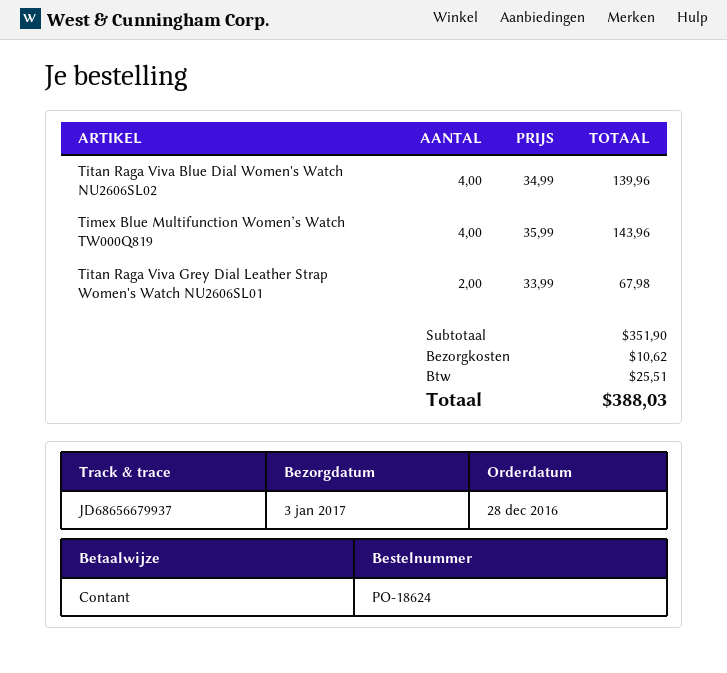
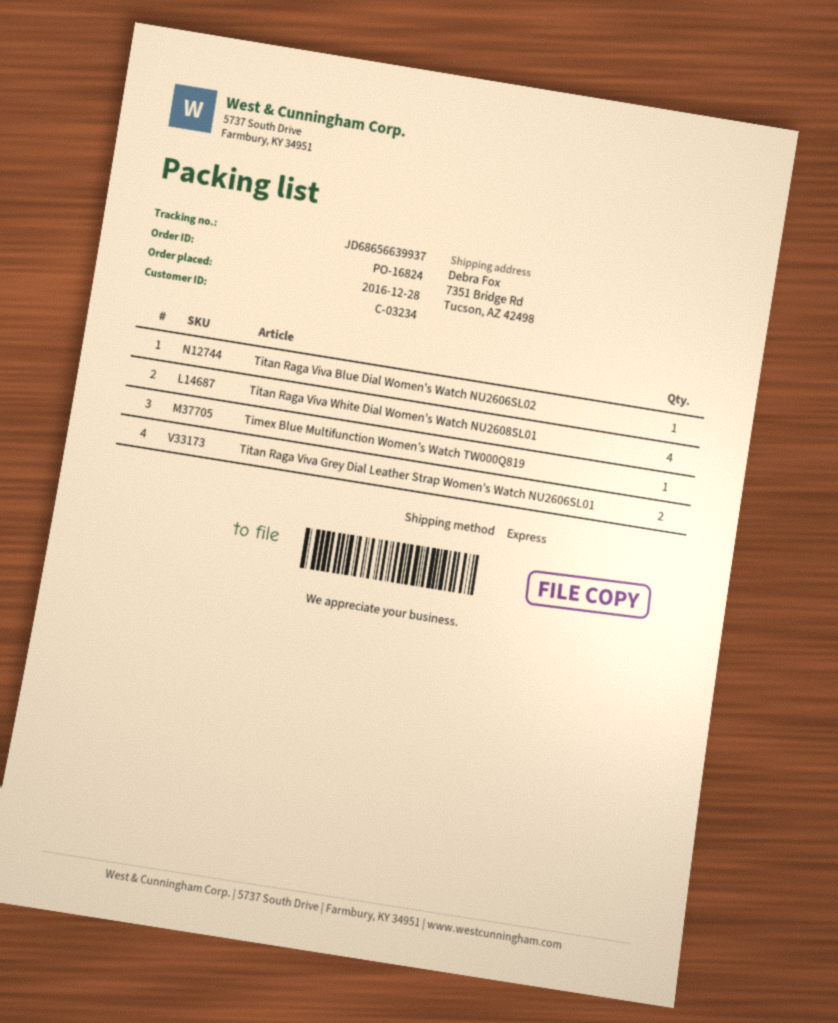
order number: PO-18624 -> PO-16824
tracking number: JD68656679937 -> JD68656639937
Titan Raga Viva Blue Dial Women's Watch NU2606SL02: 4 -> 1
Timex Blue Multifunction Women’s Watch TW000Q819: 4 -> 1
Titan Raga Viva White Dial Women's Watch NU2608SL01: none -> 4

